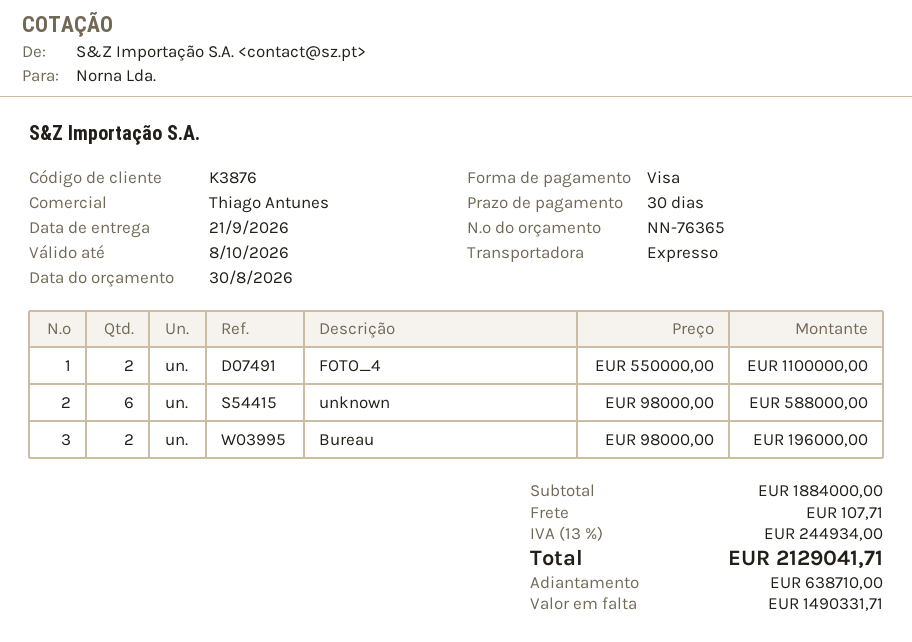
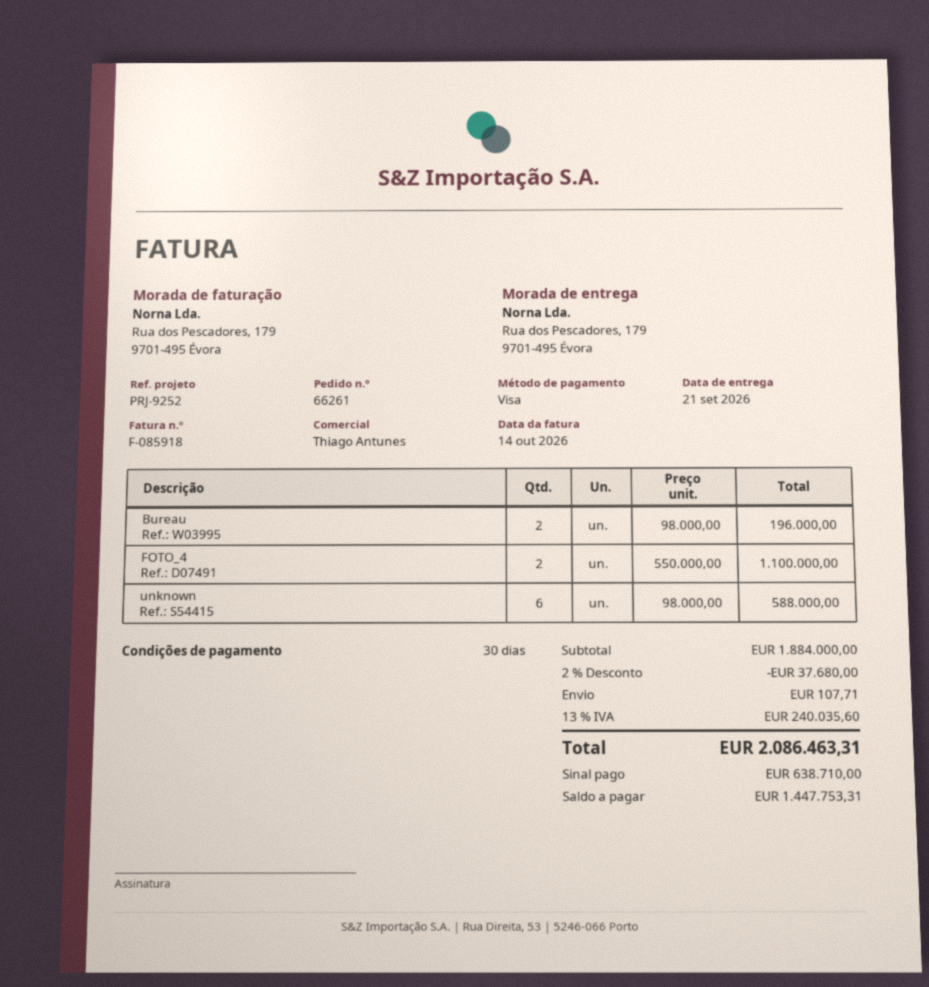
discount: none -> 2% = 37680.00
tax: 13% = 244934.00 -> 13% = 240035.60
total: 2129041.71 -> 2086463.31
balance: 1490331.71 -> 1447753.31

